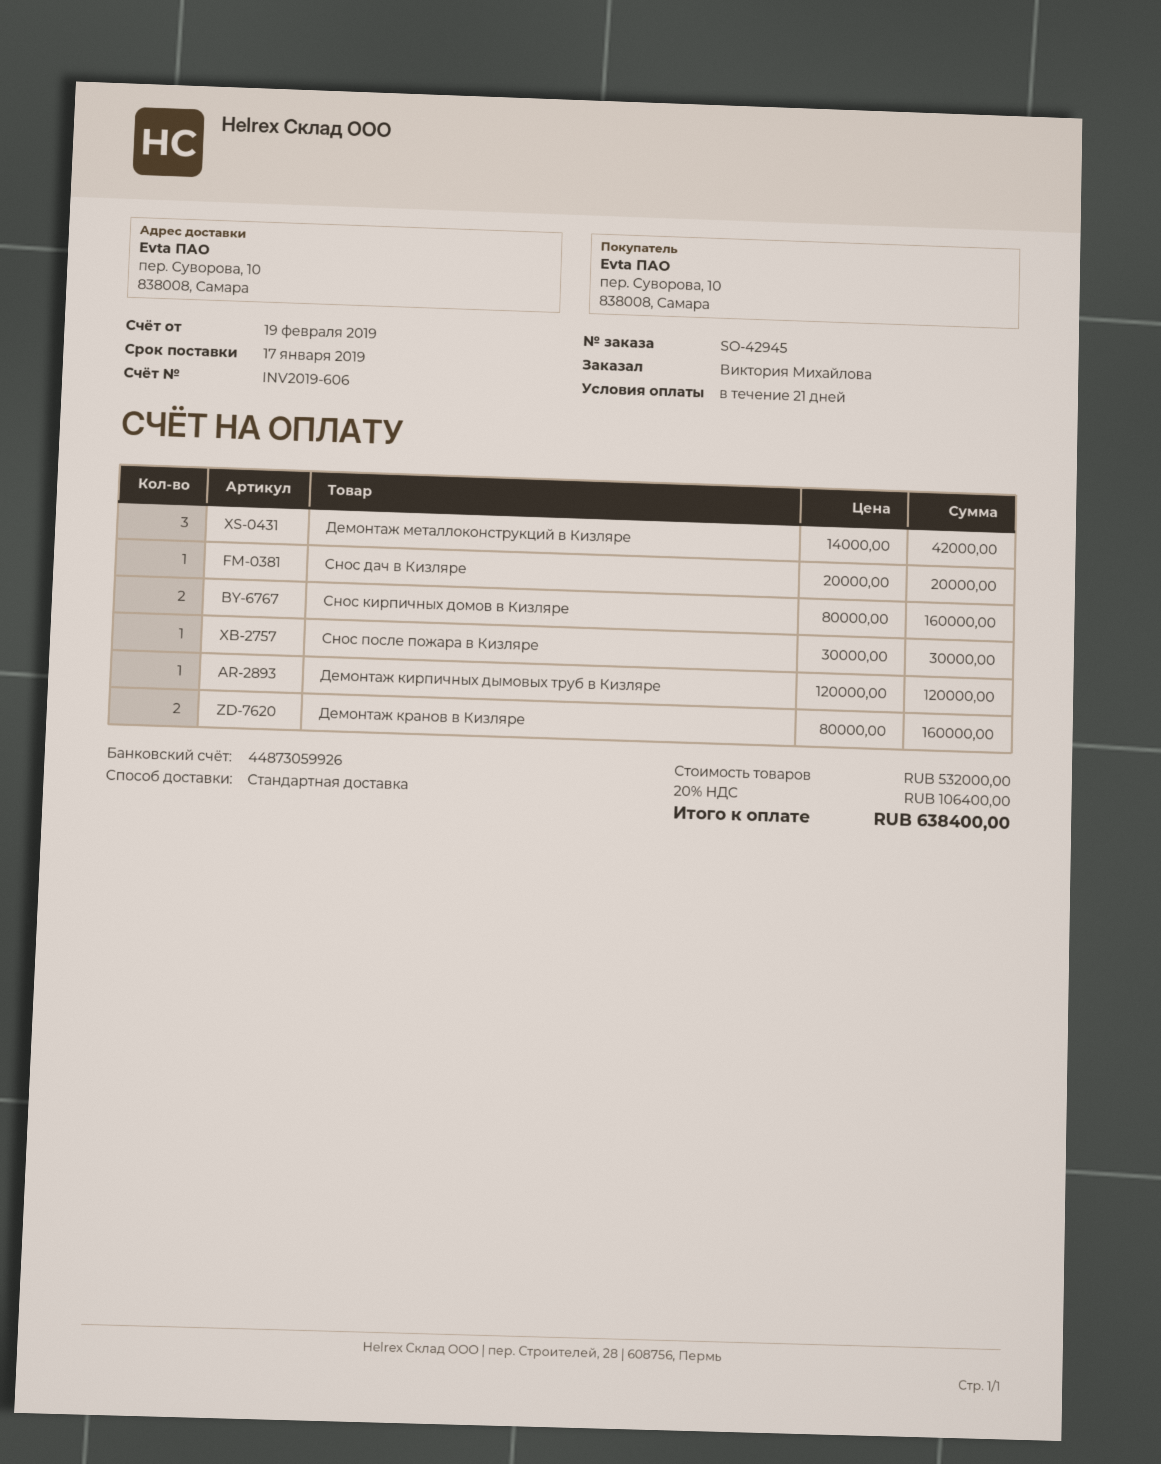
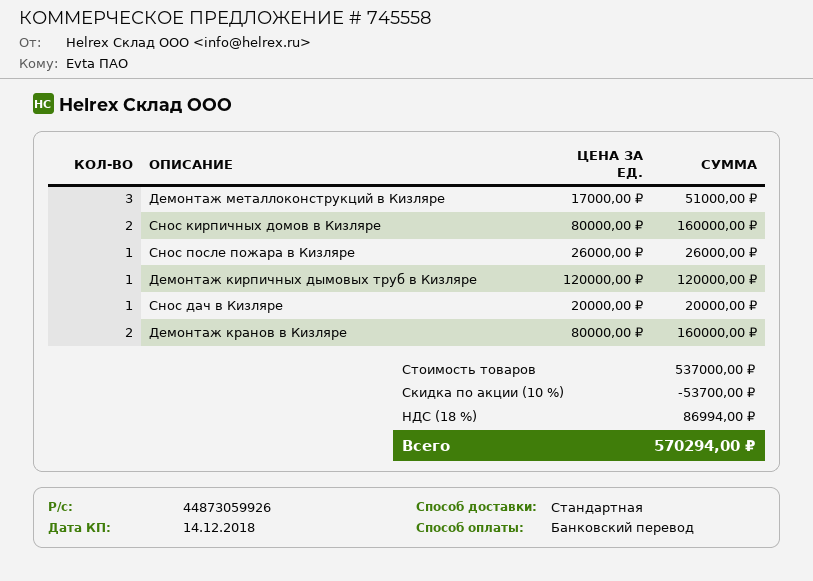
Демонтаж металлоконструкций в Кизляре: 3 x 14000.00 = 42000.00 -> 3 x 17000.00 = 51000.00
Снос после пожара в Кизляре: 1 x 30000.00 = 30000.00 -> 1 x 26000.00 = 26000.00
subtotal: 532000.00 -> 537000.00
discount: none -> 10% = 53700.00
tax: 20% = 106400.00 -> 18% = 86994.00
total: 638400.00 -> 570294.00

